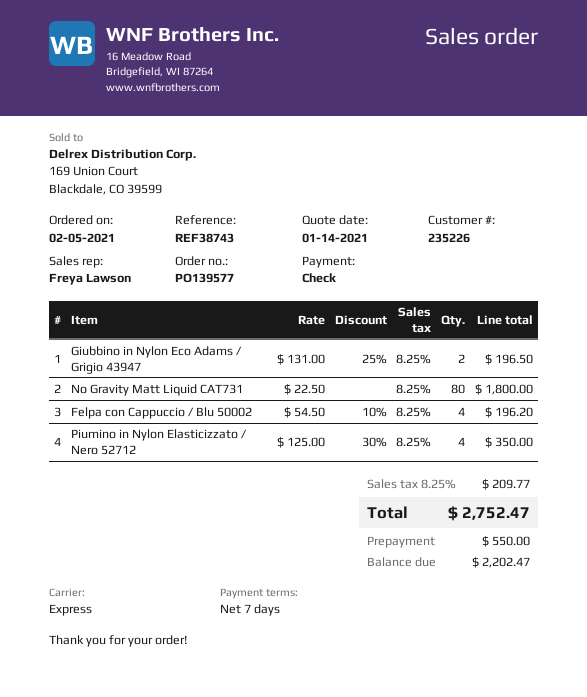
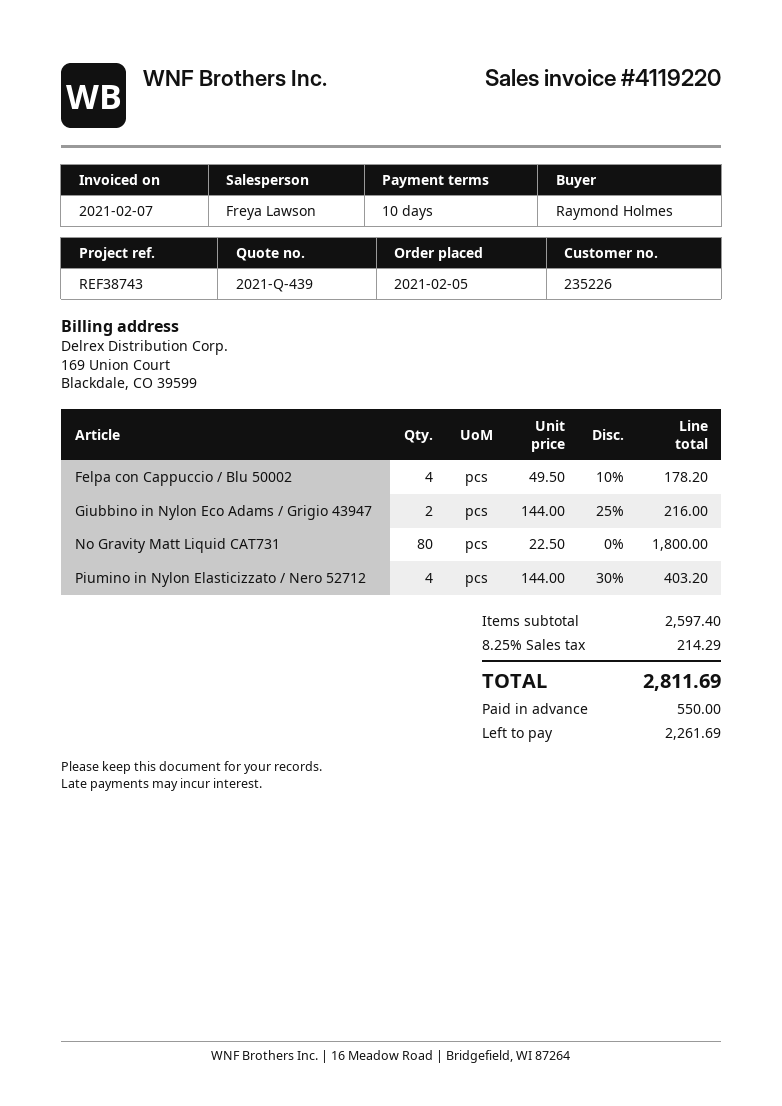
payment terms: 7 days -> 10 days
Giubbino in Nylon Eco Adams / Grigio 43947: 2 x 131.00 - 25% = 196.50 -> 2 x 144.00 - 25% = 216.00
Felpa con Cappuccio / Blu 50002: 4 x 54.50 - 10% = 196.20 -> 4 x 49.50 - 10% = 178.20
Piumino in Nylon Elasticizzato / Nero 52712: 4 x 125.00 - 30% = 350.00 -> 4 x 144.00 - 30% = 403.20
tax: 8.25% = 209.77 -> 8.25% = 214.29
total: 2752.47 -> 2811.69
balance: 2202.47 -> 2261.69

